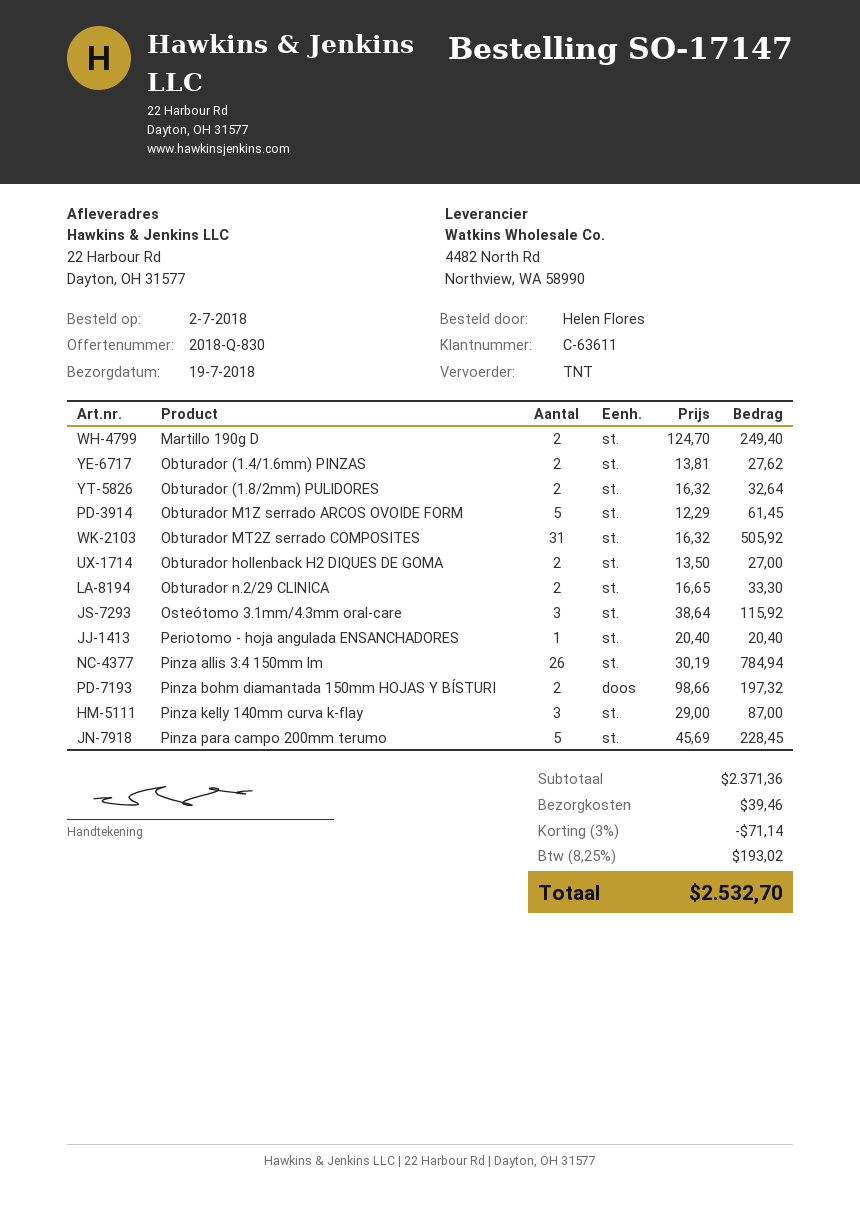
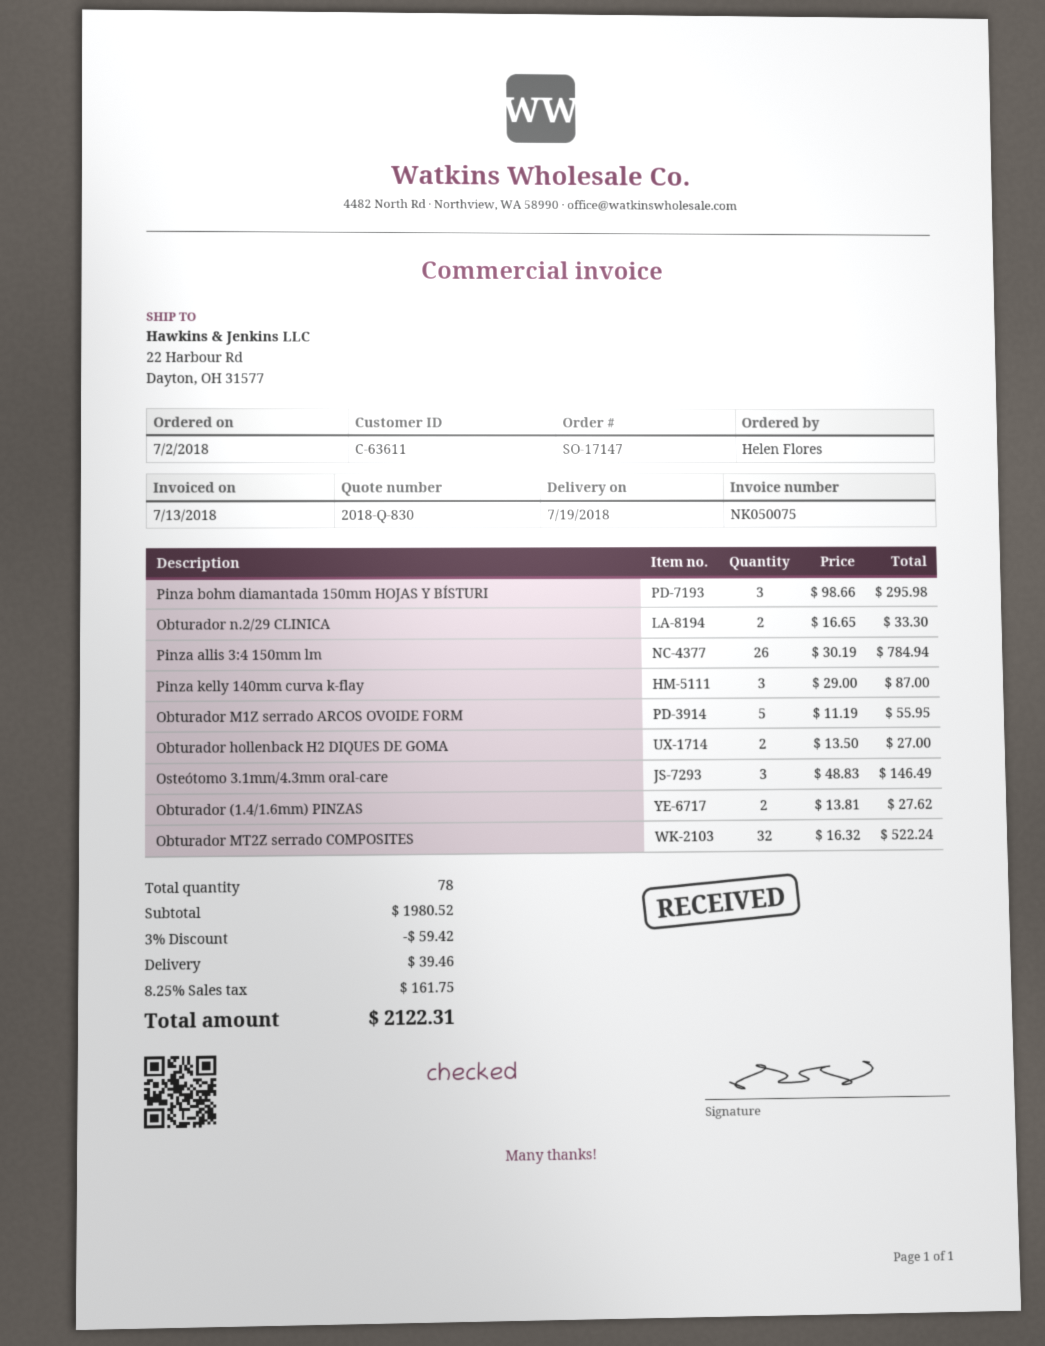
Martillo 190g D: 2 x 124.70 = 249.40 -> none
Obturador (1.8/2mm) PULIDORES: 2 x 16.32 = 32.64 -> none
Obturador M1Z serrado ARCOS OVOIDE FORM: 5 x 12.29 = 61.45 -> 5 x 11.19 = 55.95
Obturador MT2Z serrado COMPOSITES: 31 x 16.32 = 505.92 -> 32 x 16.32 = 522.24
Osteótomo 3.1mm/4.3mm oral-care: 3 x 38.64 = 115.92 -> 3 x 48.83 = 146.49
Periotomo - hoja angulada ENSANCHADORES: 1 x 20.40 = 20.40 -> none
Pinza bohm diamantada 150mm HOJAS Y BÍSTURI: 2 x 98.66 = 197.32 -> 3 x 98.66 = 295.98
Pinza para campo 200mm terumo: 5 x 45.69 = 228.45 -> none
subtotal: 2371.36 -> 1980.52
discount: 3% = 71.14 -> 3% = 59.42
tax: 8.25% = 193.02 -> 8.25% = 161.75
total: 2532.70 -> 2122.31

